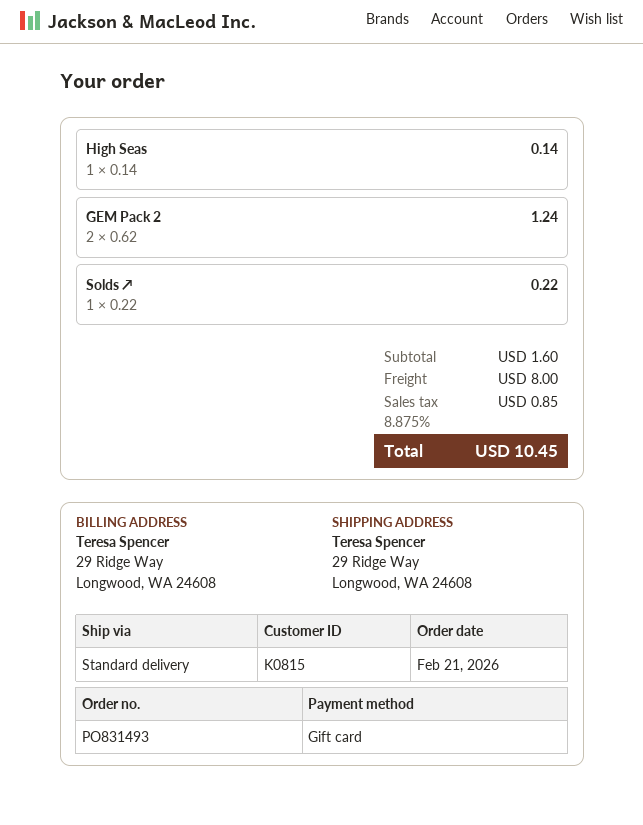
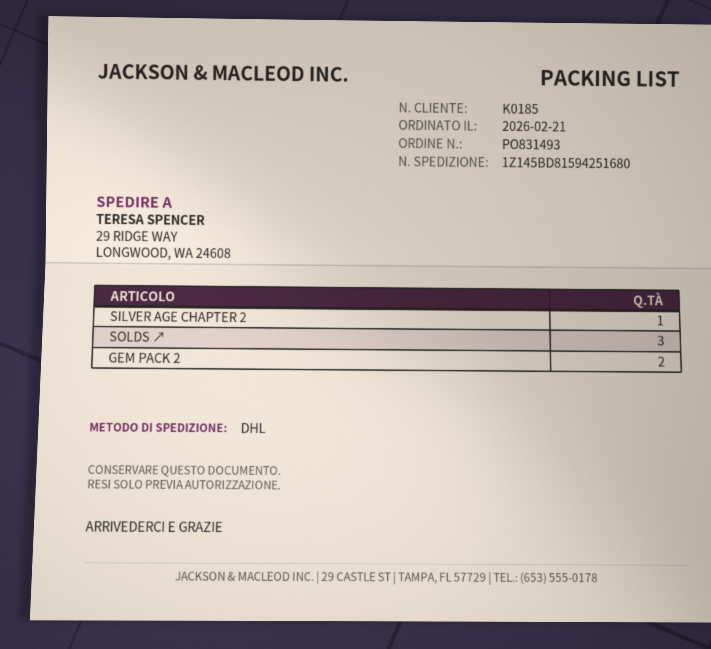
customer number: K0815 -> K0185
shipping method: standard -> DHL
High Seas: 1 -> none
Solds ↗: 1 -> 3
SILVER AGE CHAPTER 2: none -> 1

